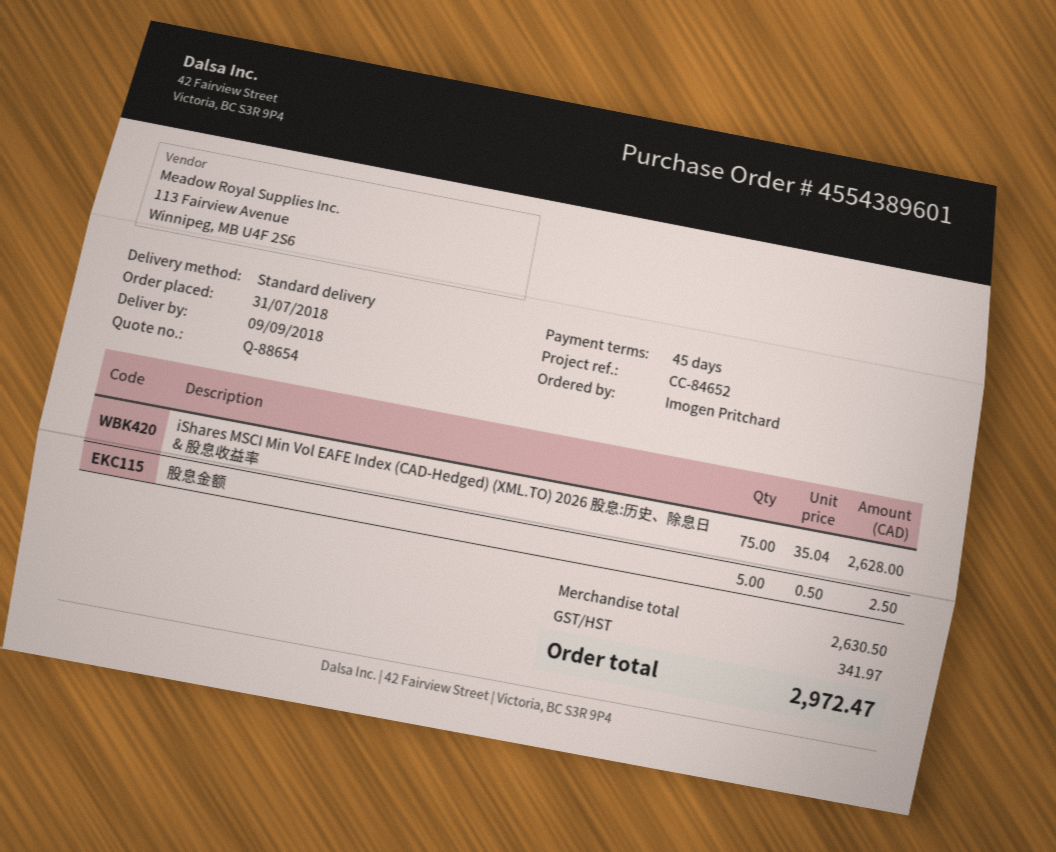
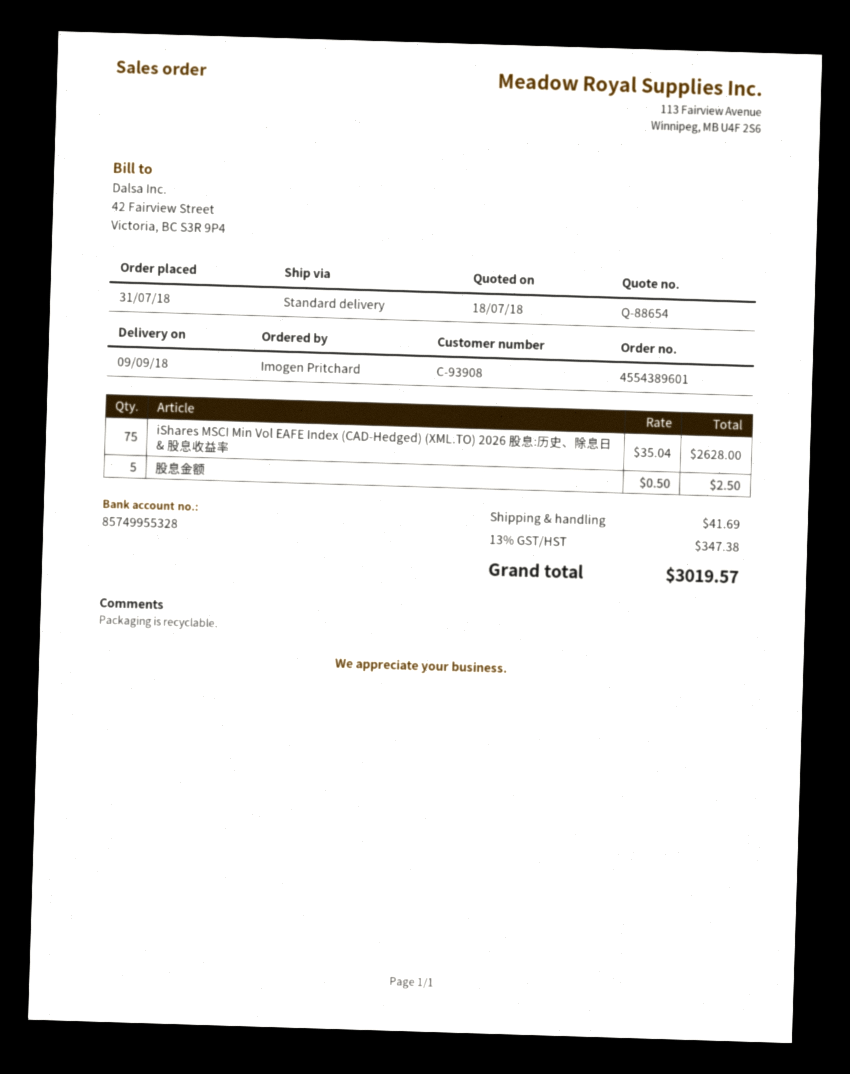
shipping: none -> 41.69
tax: 341.97 -> 347.38
total: 2972.47 -> 3019.57

